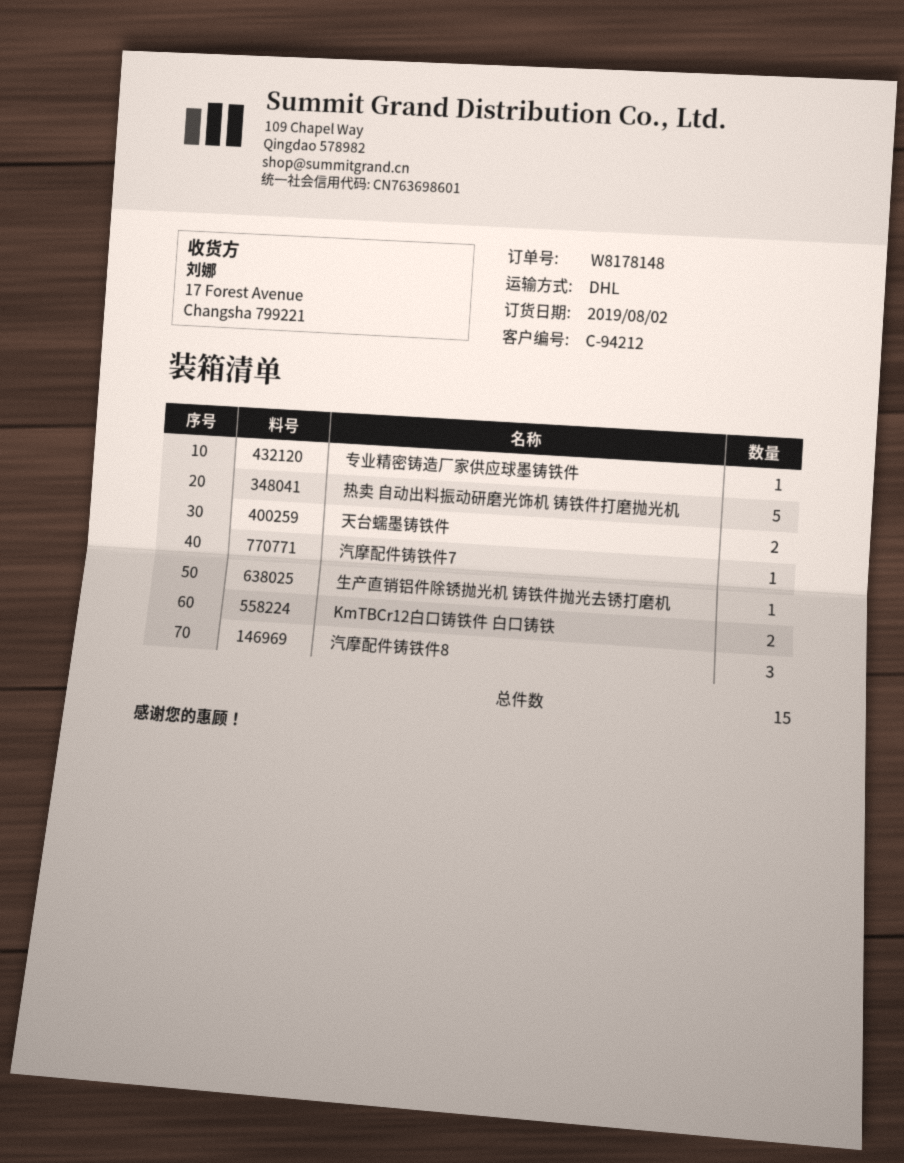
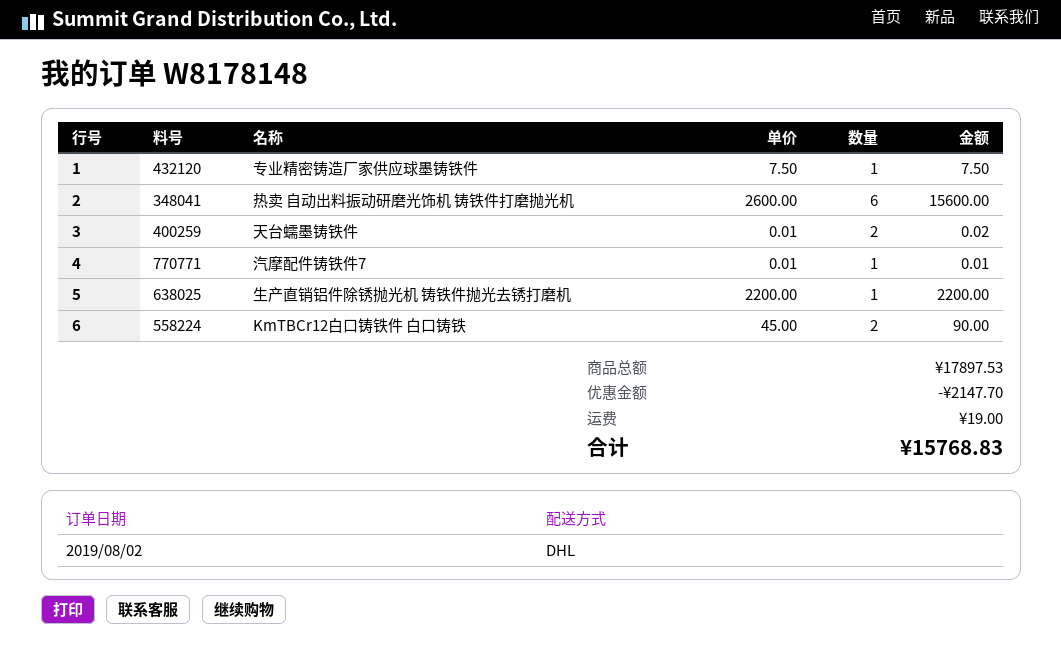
热卖 自动出料振动研磨光饰机 铸铁件打磨抛光机: 5 -> 6
汽摩配件铸铁件8: 3 -> none

